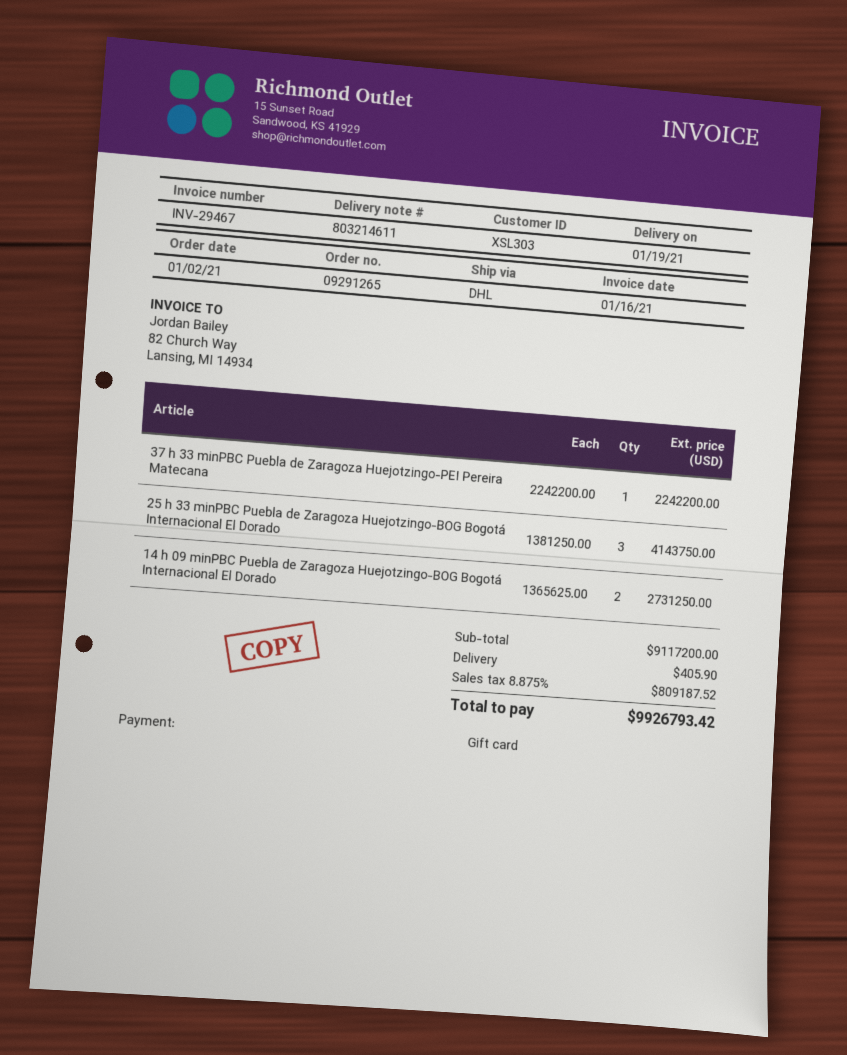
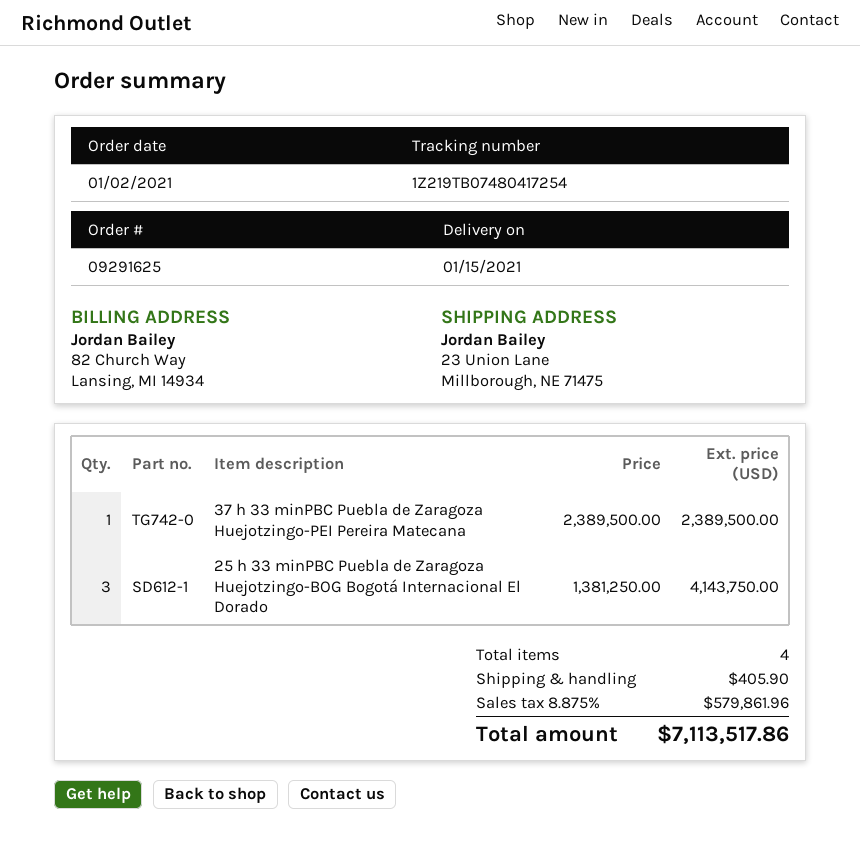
order number: 09291265 -> 09291625
delivery date: 2021-01-19 -> 2021-01-15
37 h 33 minPBC Puebla de Zaragoza Huejotzingo-PEI Pereira Matecana: 1 x 2242200.00 = 2242200.00 -> 1 x 2389500.00 = 2389500.00
14 h 09 minPBC Puebla de Zaragoza Huejotzingo-BOG Bogotá Internacional El Dorado: 2 x 1365625.00 = 2731250.00 -> none
tax: 8.875% = 809187.52 -> 8.875% = 579861.96
total: 9926793.42 -> 7113517.86

